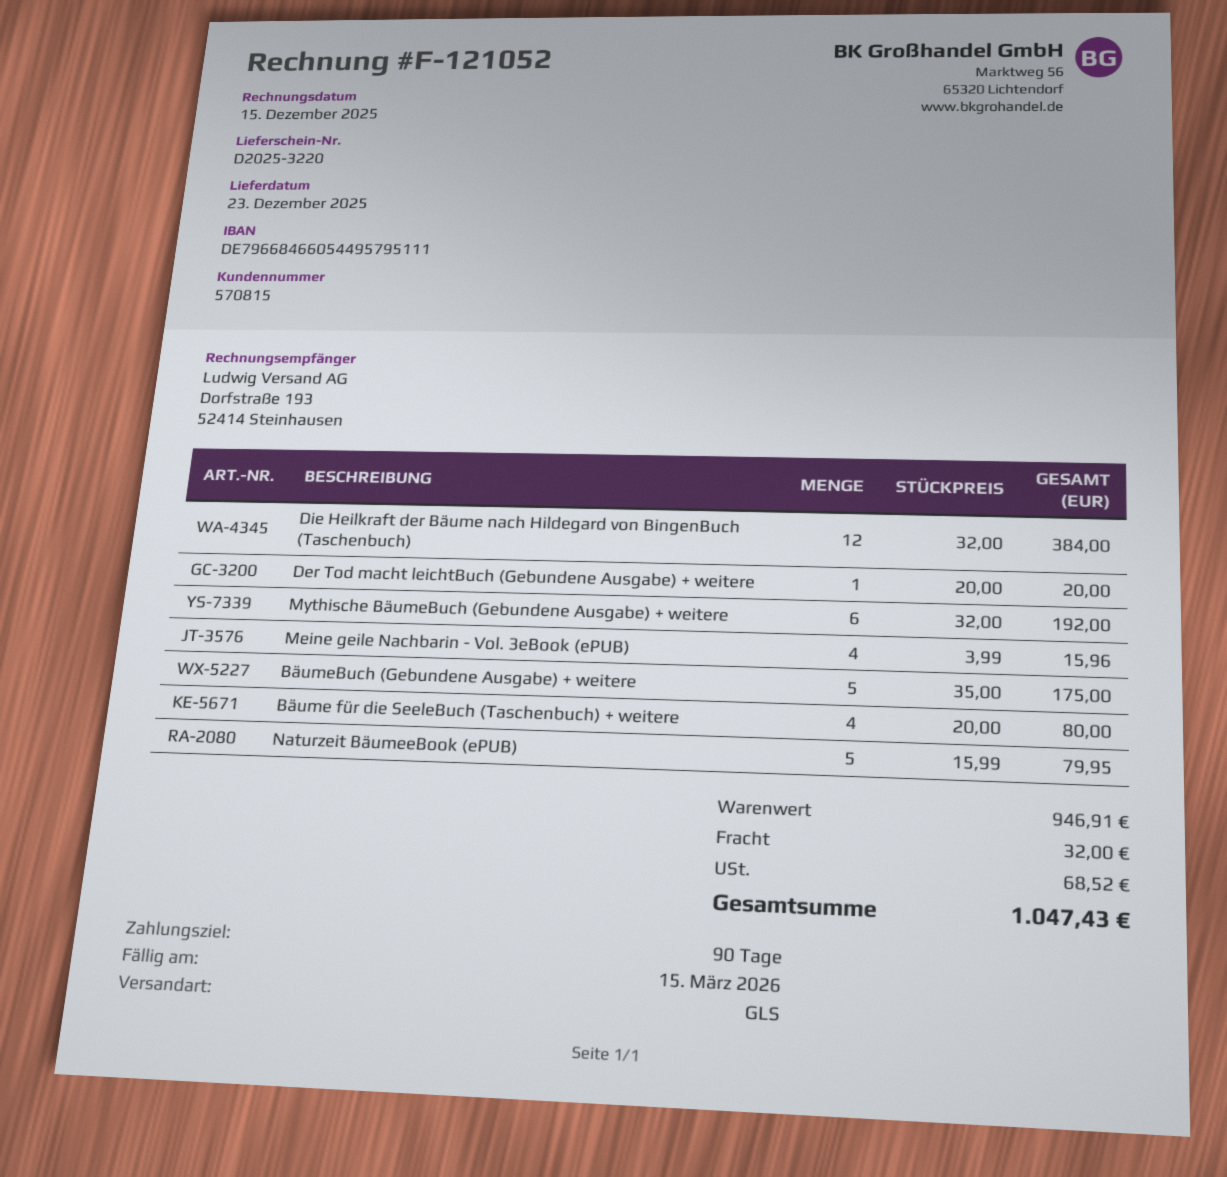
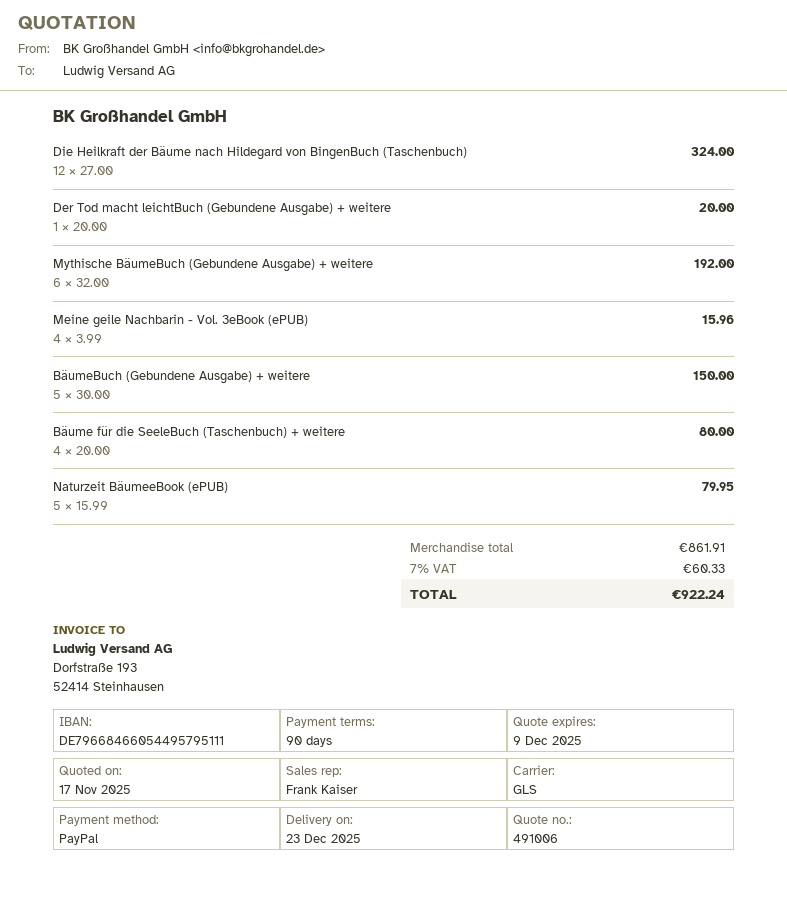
Die Heilkraft der Bäume nach Hildegard von BingenBuch (Taschenbuch): 12 x 32.00 = 384.00 -> 12 x 27.00 = 324.00
BäumeBuch (Gebundene Ausgabe) + weitere: 5 x 35.00 = 175.00 -> 5 x 30.00 = 150.00
subtotal: 946.91 -> 861.91
shipping: 32.00 -> none
tax: 68.52 -> 60.33
total: 1047.43 -> 922.24

